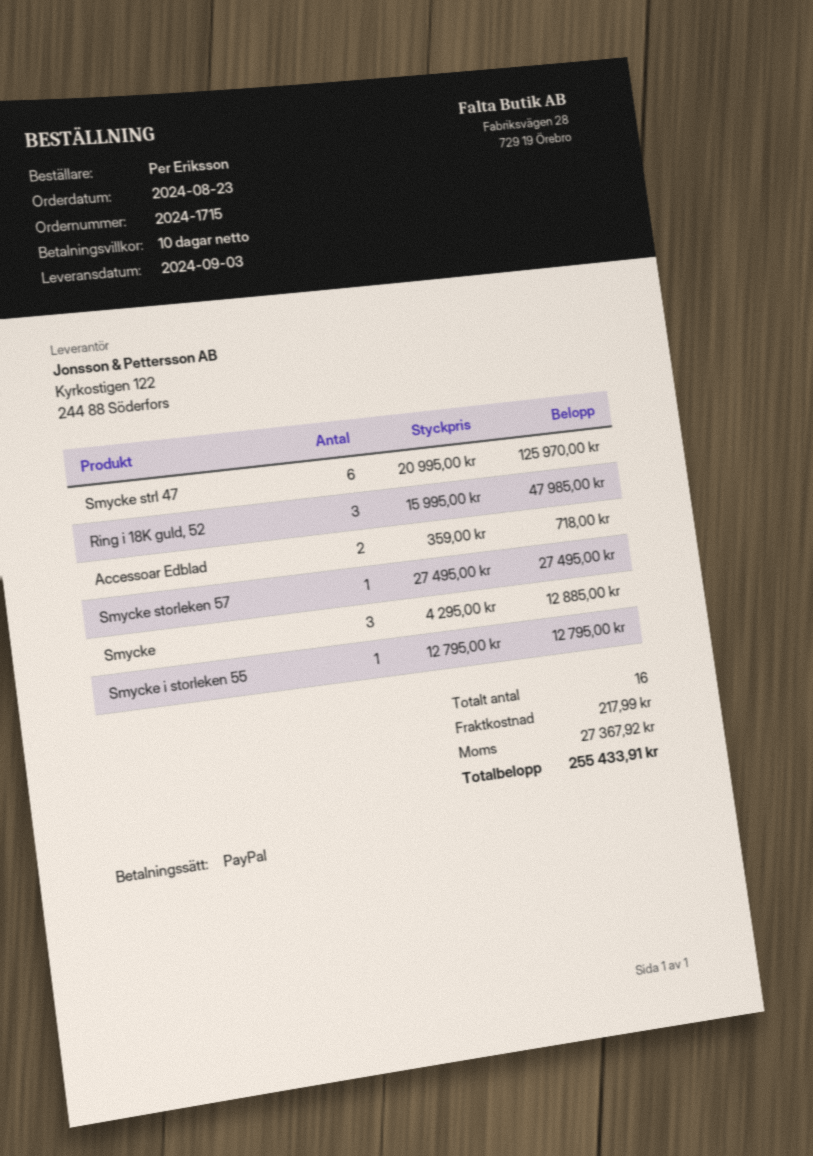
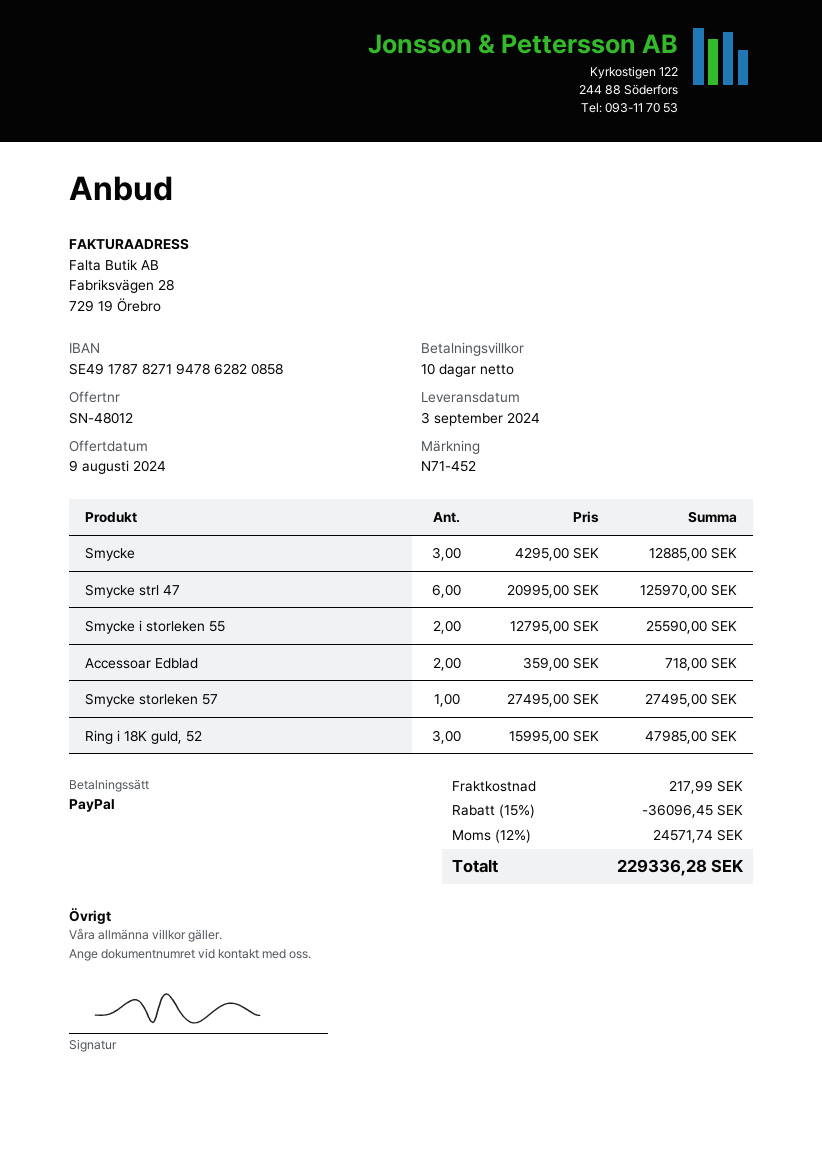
Smycke i storleken 55: 1 x 12795.00 = 12795.00 -> 2 x 12795.00 = 25590.00
discount: none -> 15% = 36096.45
tax: 27367.92 -> 24571.74
total: 255433.91 -> 229336.28

